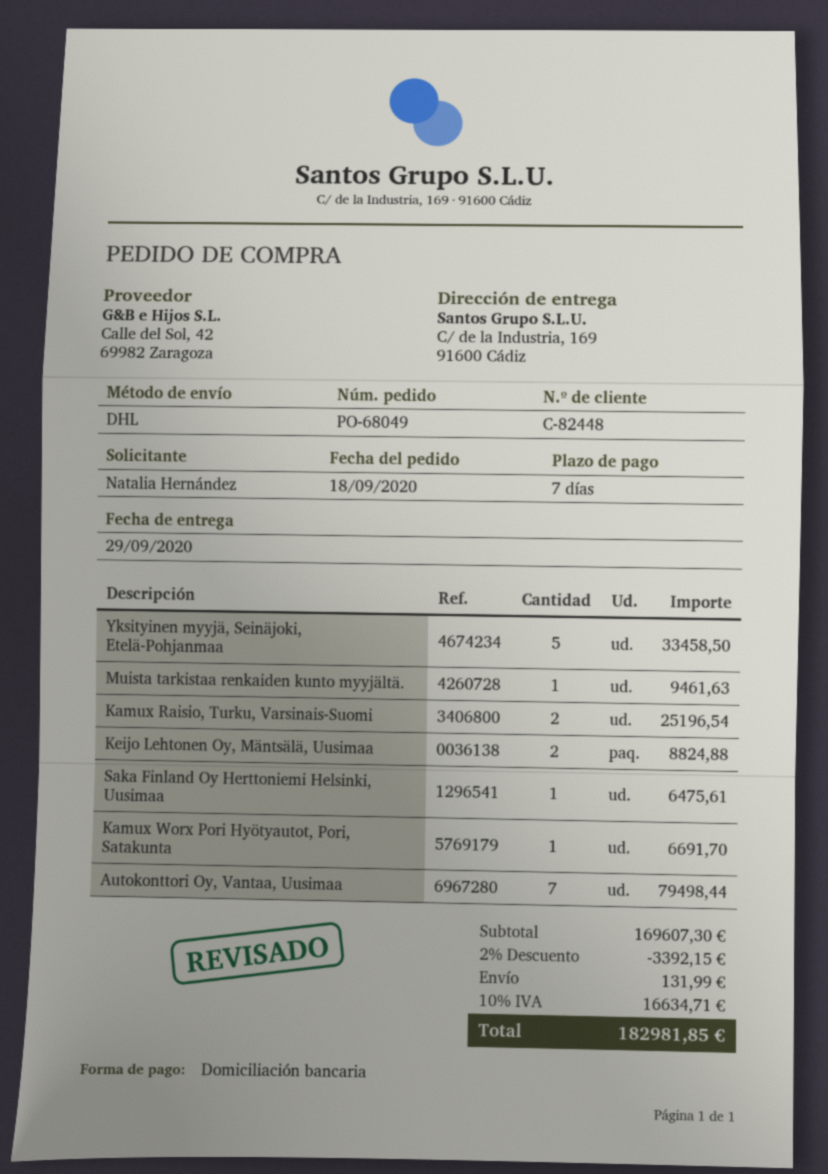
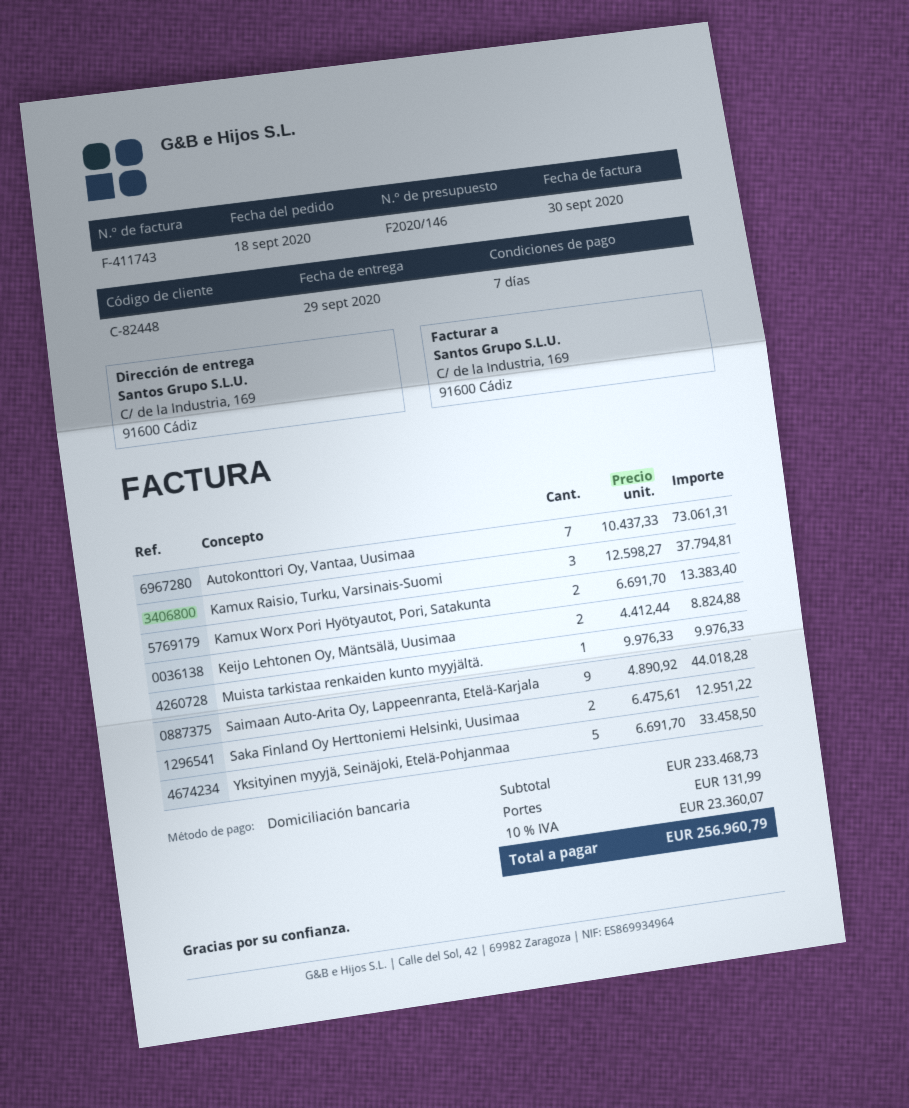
Muista tarkistaa renkaiden kunto myyjältä.: 1 for 9461.63 -> 1 for 9976.33
Kamux Raisio, Turku, Varsinais-Suomi: 2 for 25196.54 -> 3 for 37794.81
Saka Finland Oy Herttoniemi Helsinki, Uusimaa: 1 for 6475.61 -> 2 for 12951.22
Kamux Worx Pori Hyötyautot, Pori, Satakunta: 1 for 6691.70 -> 2 for 13383.40
Autokonttori Oy, Vantaa, Uusimaa: 7 for 79498.44 -> 7 for 73061.31
Saimaan Auto-Arita Oy, Lappeenranta, Etelä-Karjala: none -> 9 for 44018.28
subtotal: 169607.30 -> 233468.73
discount: 2% = 3392.15 -> none
tax: 10% = 16634.71 -> 10% = 23360.07
total: 182981.85 -> 256960.79

